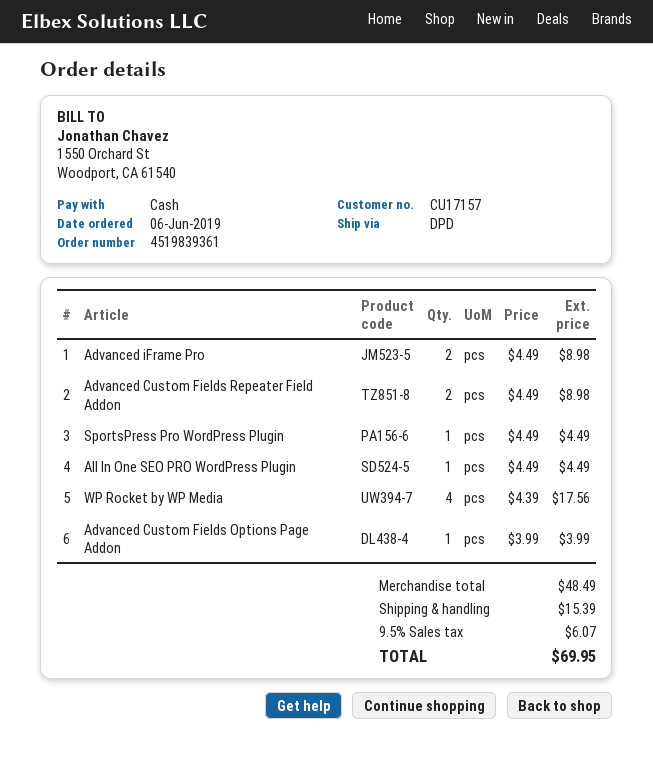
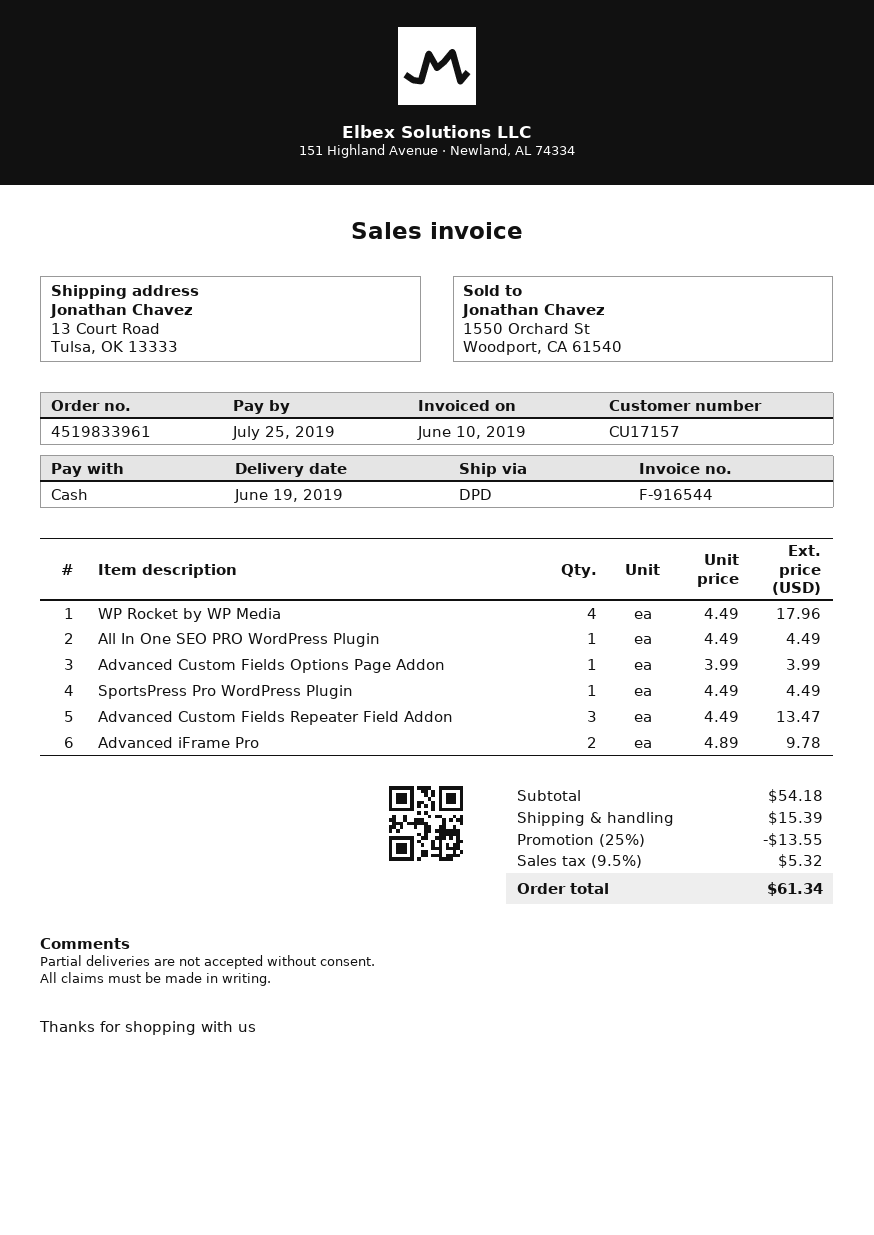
order number: 4519839361 -> 4519833961
Advanced iFrame Pro: 2 x 4.49 = 8.98 -> 2 x 4.89 = 9.78
Advanced Custom Fields Repeater Field Addon: 2 x 4.49 = 8.98 -> 3 x 4.49 = 13.47
WP Rocket by WP Media: 4 x 4.39 = 17.56 -> 4 x 4.49 = 17.96
subtotal: 48.49 -> 54.18
discount: none -> 25% = 13.55
tax: 9.5% = 6.07 -> 9.5% = 5.32
total: 69.95 -> 61.34

